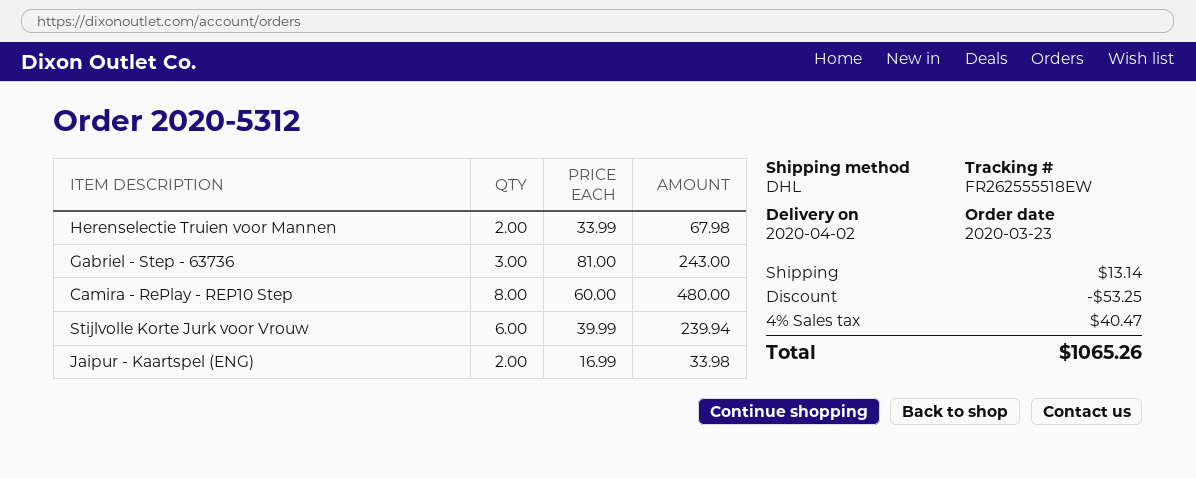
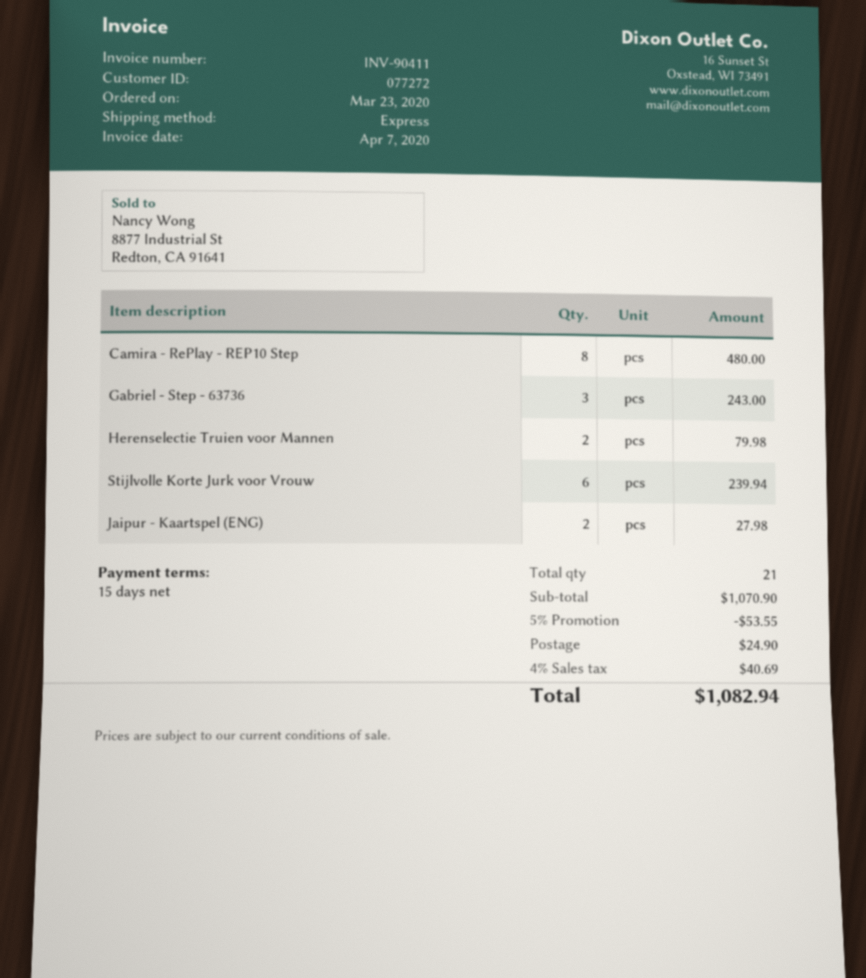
shipping method: DHL -> express
Herenselectie Truien voor Mannen: 2 for 67.98 -> 2 for 79.98
Jaipur - Kaartspel (ENG): 2 for 33.98 -> 2 for 27.98
discount: 53.25 -> 53.55
shipping: 13.14 -> 24.90
tax: 4% = 40.47 -> 4% = 40.69
total: 1065.26 -> 1082.94

